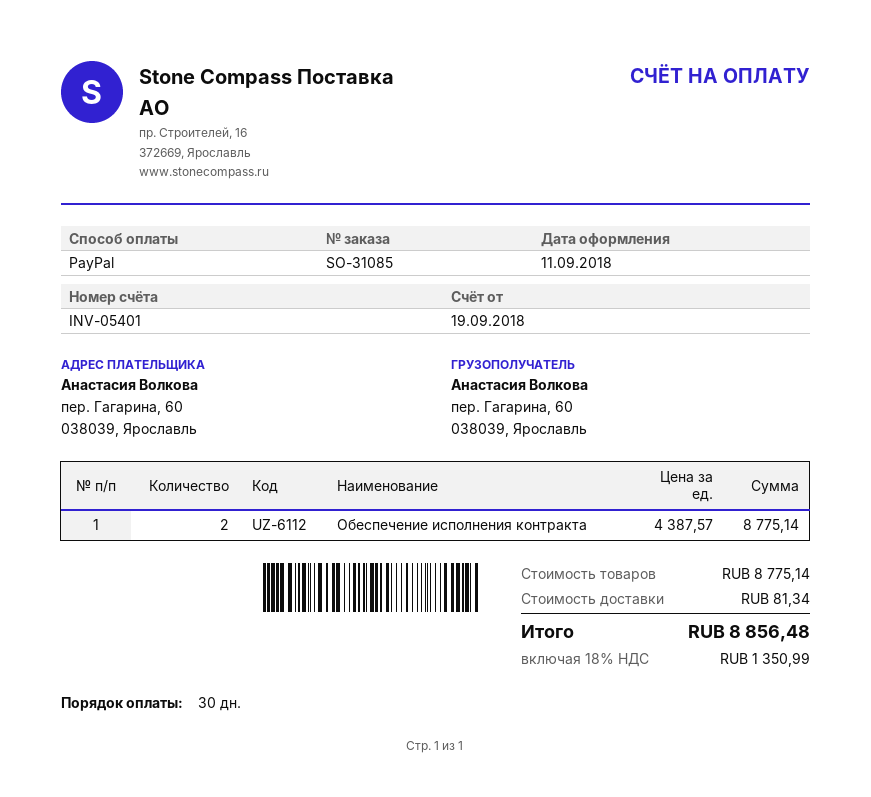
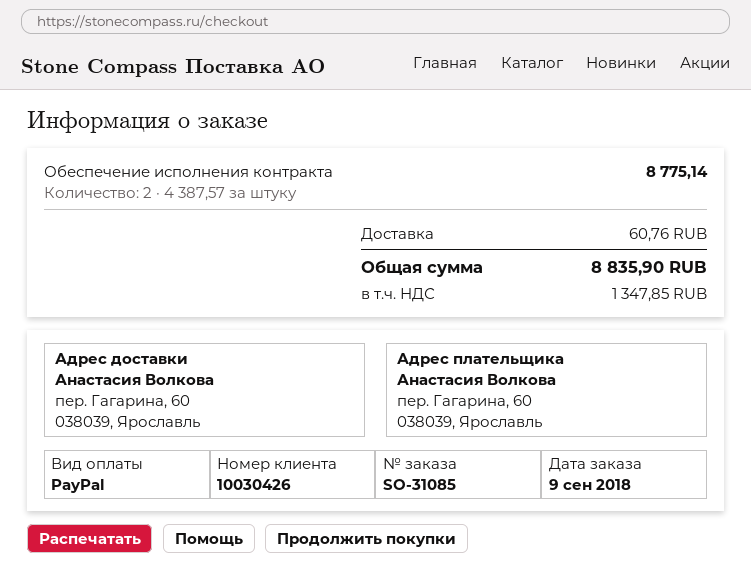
order date: 2018-09-11 -> 2018-09-09
shipping: 81.34 -> 60.76
tax: 1350.99 -> 1347.85
total: 8856.48 -> 8835.90

